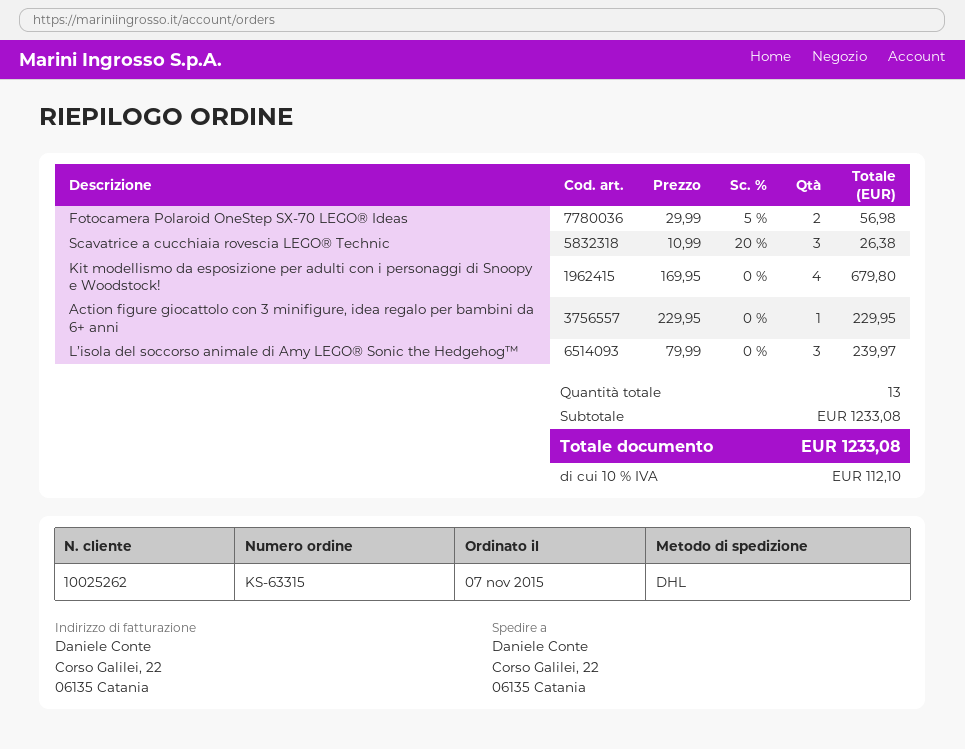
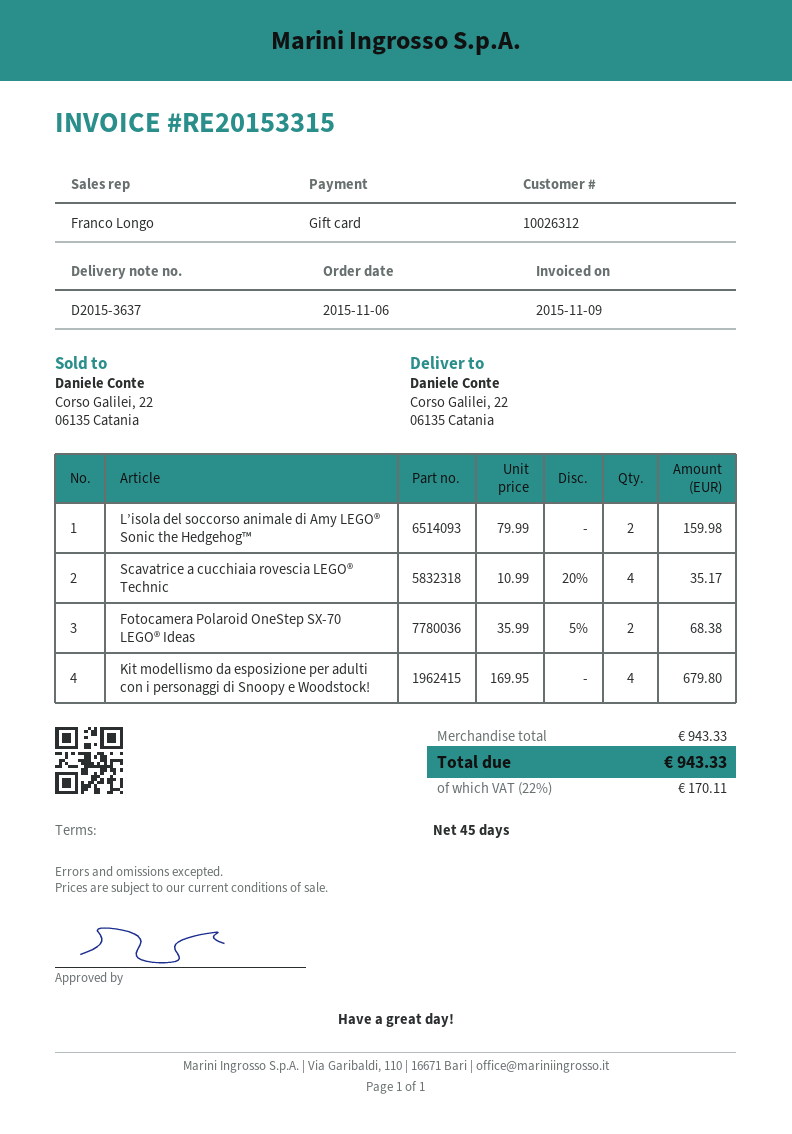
order date: 2015-11-07 -> 2015-11-06
customer number: 10025262 -> 10026312
Fotocamera Polaroid OneStep SX-70 LEGO® Ideas: 2 x 29.99 - 5% = 56.98 -> 2 x 35.99 - 5% = 68.38
Scavatrice a cucchiaia rovescia LEGO® Technic: 3 x 10.99 - 20% = 26.38 -> 4 x 10.99 - 20% = 35.17
Action figure giocattolo con 3 minifigure, idea regalo per bambini da 6+ anni: 1 x 229.95 = 229.95 -> none
L’isola del soccorso animale di Amy LEGO® Sonic the Hedgehog™: 3 x 79.99 = 239.97 -> 2 x 79.99 = 159.98
subtotal: 1233.08 -> 943.33
tax: 10% = 112.10 -> 22% = 170.11
total: 1233.08 -> 943.33

